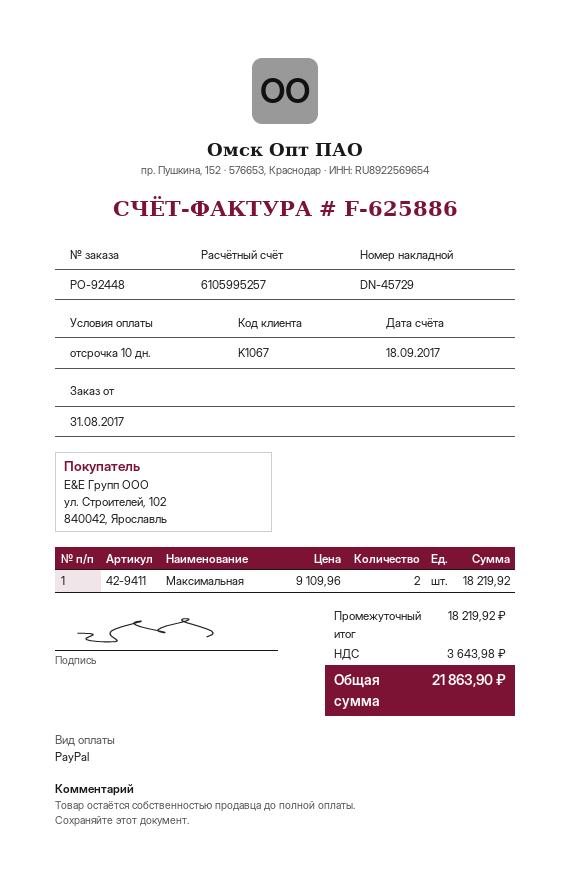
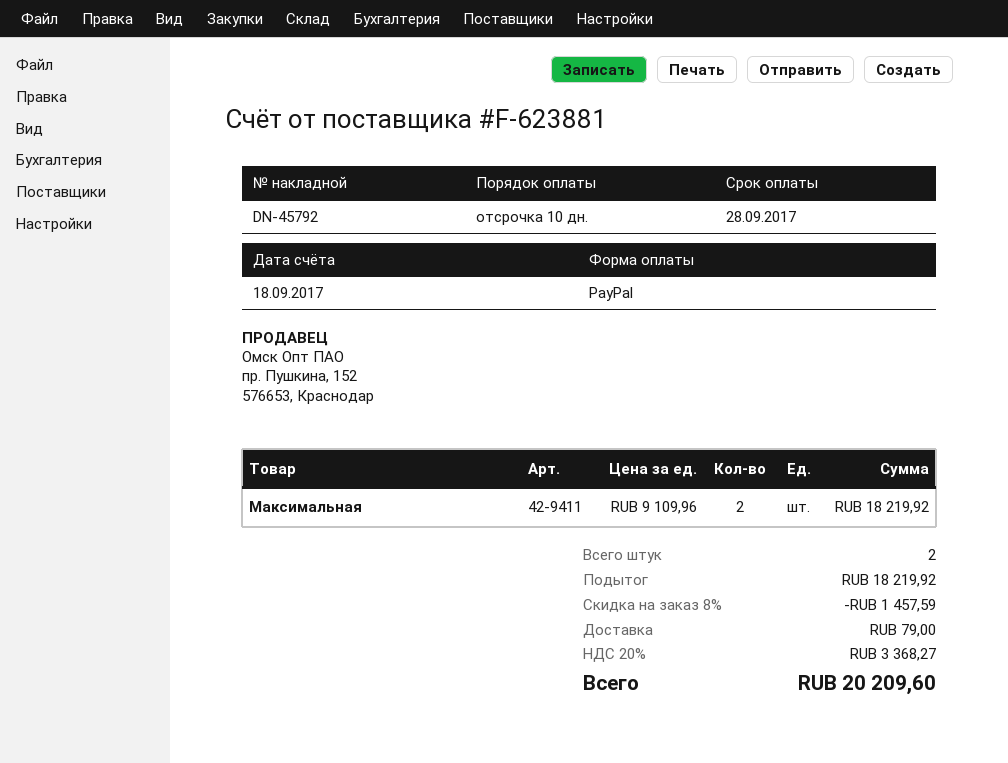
delivery note number: DN-45729 -> DN-45792
invoice number: F-625886 -> F-623881
discount: none -> 8% = 1457.59
shipping: none -> 79.00
tax: 3643.98 -> 3368.27
total: 21863.90 -> 20209.60

